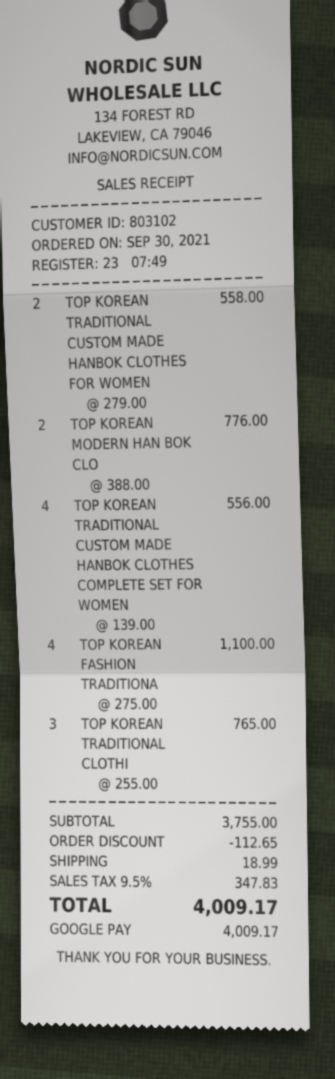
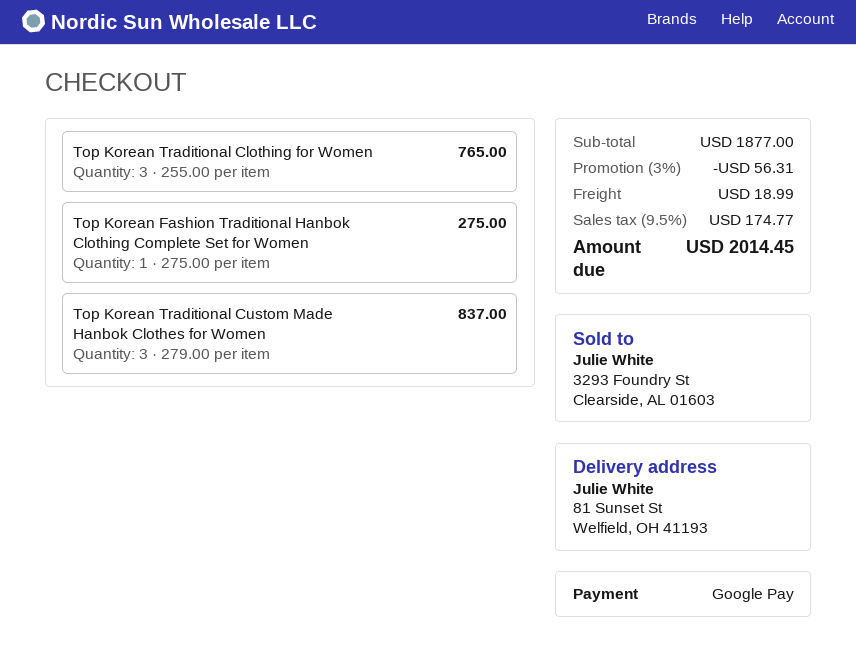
TOP KOREAN TRADITIONAL CUSTOM MADE HANBOK CLOTHES FOR WOMEN: 2 x 279.00 = 558.00 -> 3 x 279.00 = 837.00
TOP KOREAN MODERN HAN BOK CLO: 2 x 388.00 = 776.00 -> none
TOP KOREAN TRADITIONAL CUSTOM MADE HANBOK CLOTHES COMPLETE SET FOR WOMEN: 4 x 139.00 = 556.00 -> none
TOP KOREAN FASHION TRADITIONA: 4 x 275.00 = 1100.00 -> 1 x 275.00 = 275.00
subtotal: 3755.00 -> 1877.00
discount: 112.65 -> 56.31
tax: 9.5% = 347.83 -> 9.5% = 174.77
total: 4009.17 -> 2014.45

